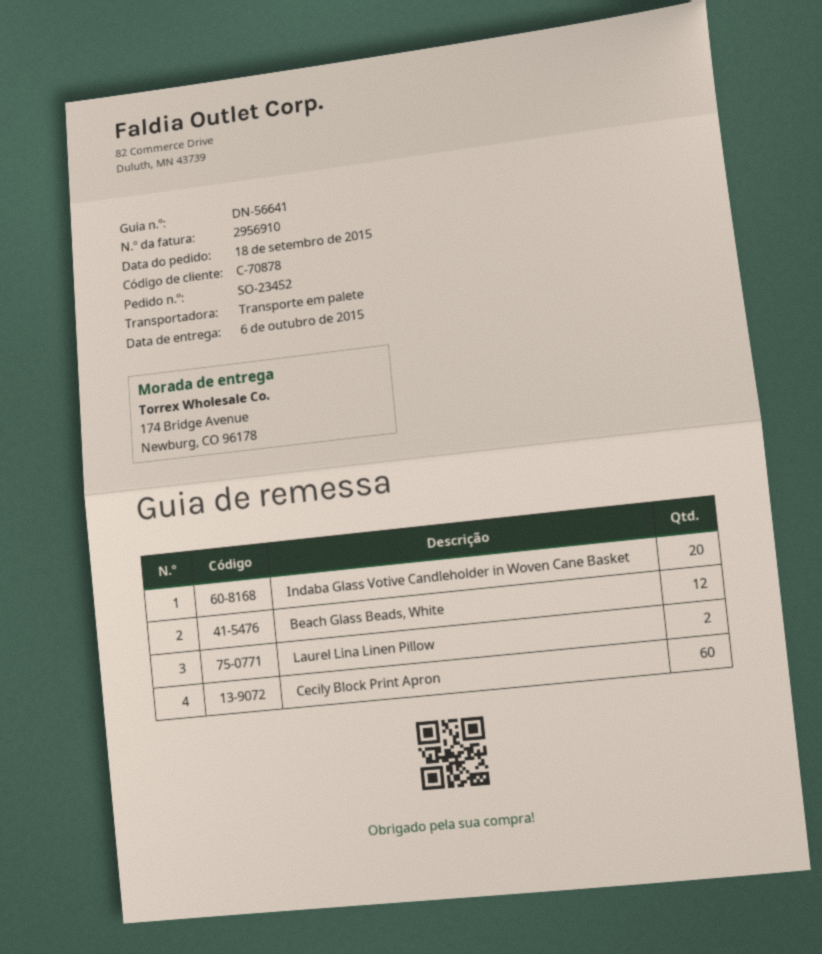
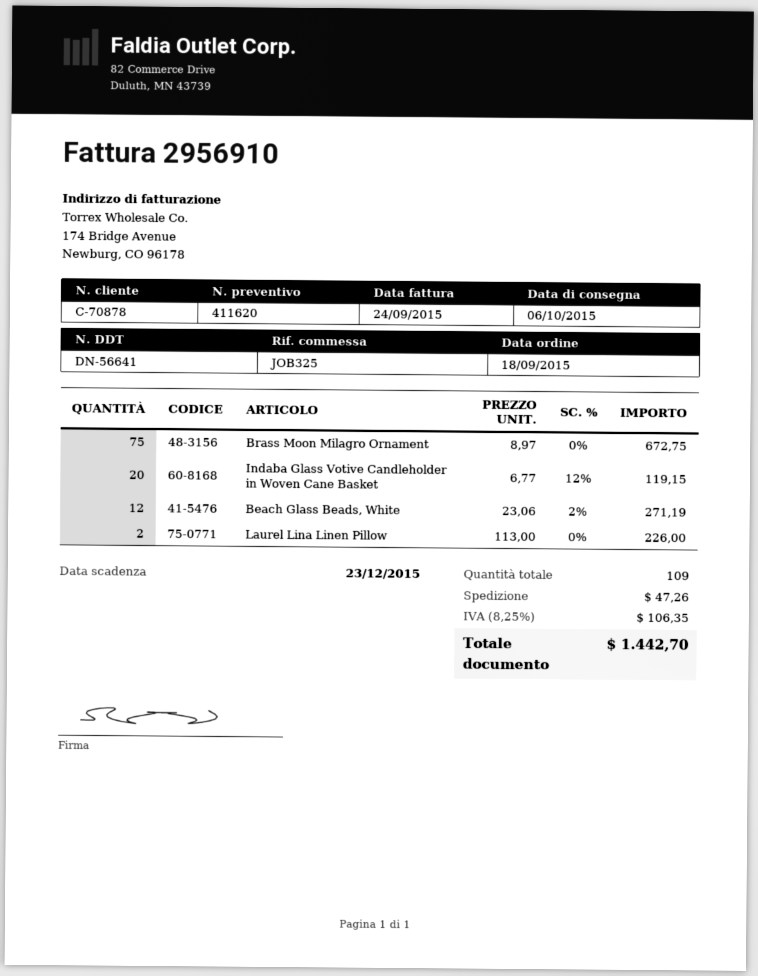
Cecily Block Print Apron: 60 -> none
Brass Moon Milagro Ornament: none -> 75

